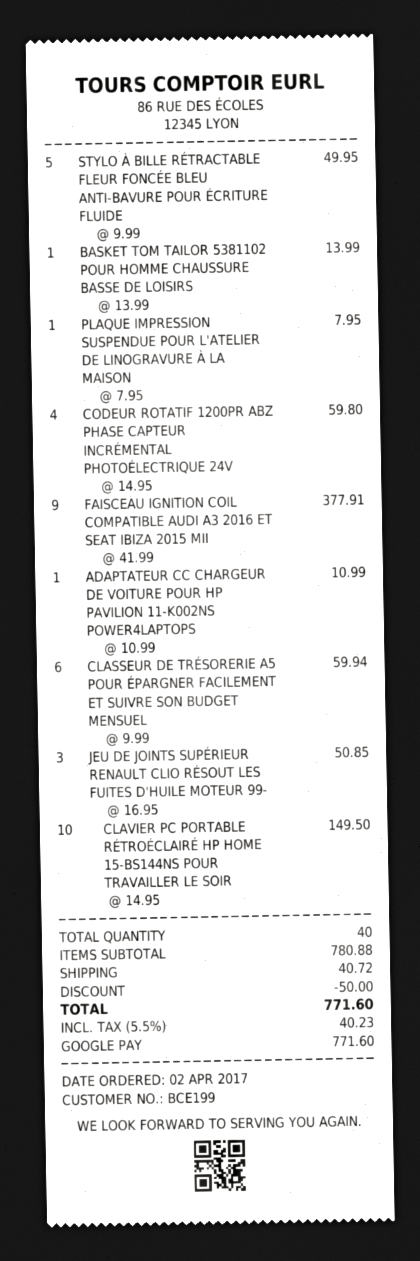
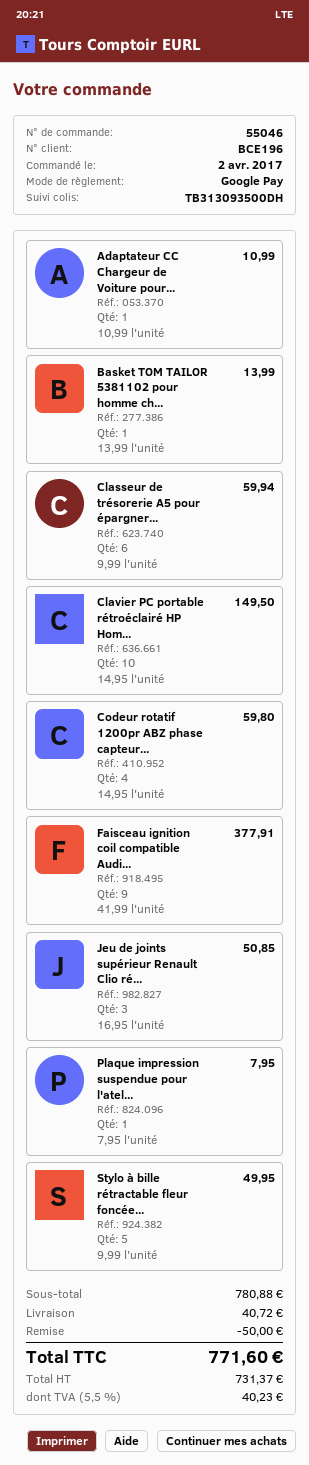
customer number: BCE199 -> BCE196

